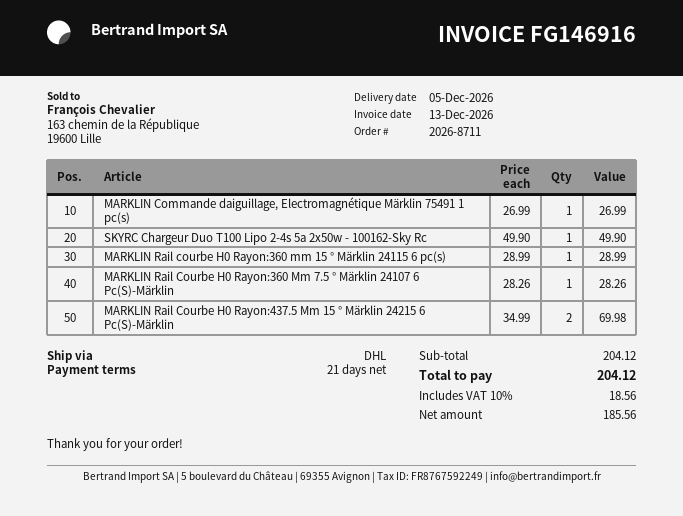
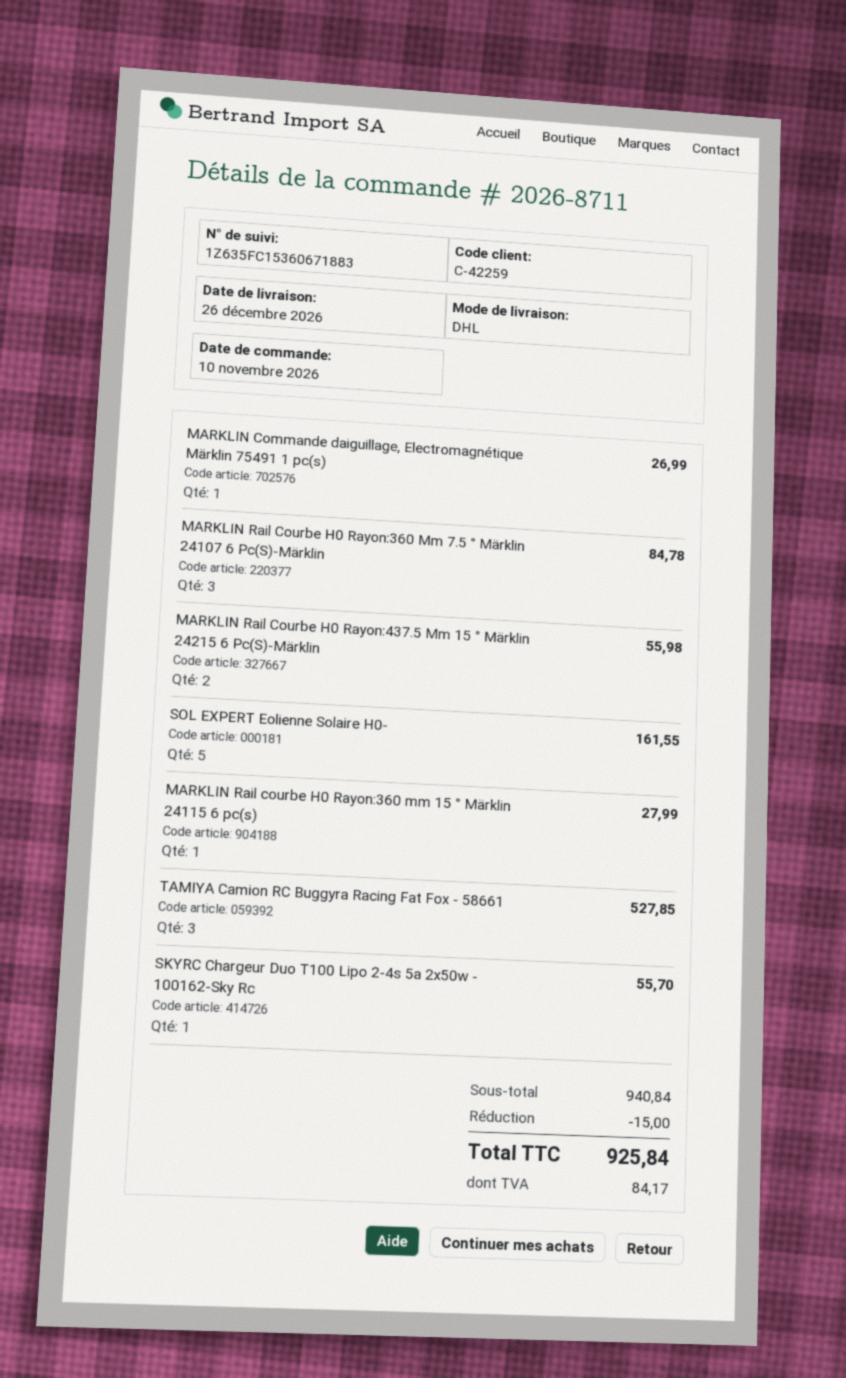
delivery date: 2026-12-05 -> 2026-12-26
SKYRC Chargeur Duo T100 Lipo 2-4s 5a 2x50w - 100162-Sky Rc: 1 for 49.90 -> 1 for 55.70
MARKLIN Rail courbe H0 Rayon:360 mm 15 ° Märklin 24115 6 pc(s): 1 for 28.99 -> 1 for 27.99
MARKLIN Rail Courbe H0 Rayon:360 Mm 7.5 ° Märklin 24107 6 Pc(S)-Märklin: 1 for 28.26 -> 3 for 84.78
MARKLIN Rail Courbe H0 Rayon:437.5 Mm 15 ° Märklin 24215 6 Pc(S)-Märklin: 2 for 69.98 -> 2 for 55.98
SOL EXPERT Eolienne Solaire H0-: none -> 5 for 161.55
TAMIYA Camion RC Buggyra Racing Fat Fox - 58661: none -> 3 for 527.85
subtotal: 204.12 -> 940.84
discount: none -> 15.00
tax: 18.56 -> 84.17
total: 204.12 -> 925.84

